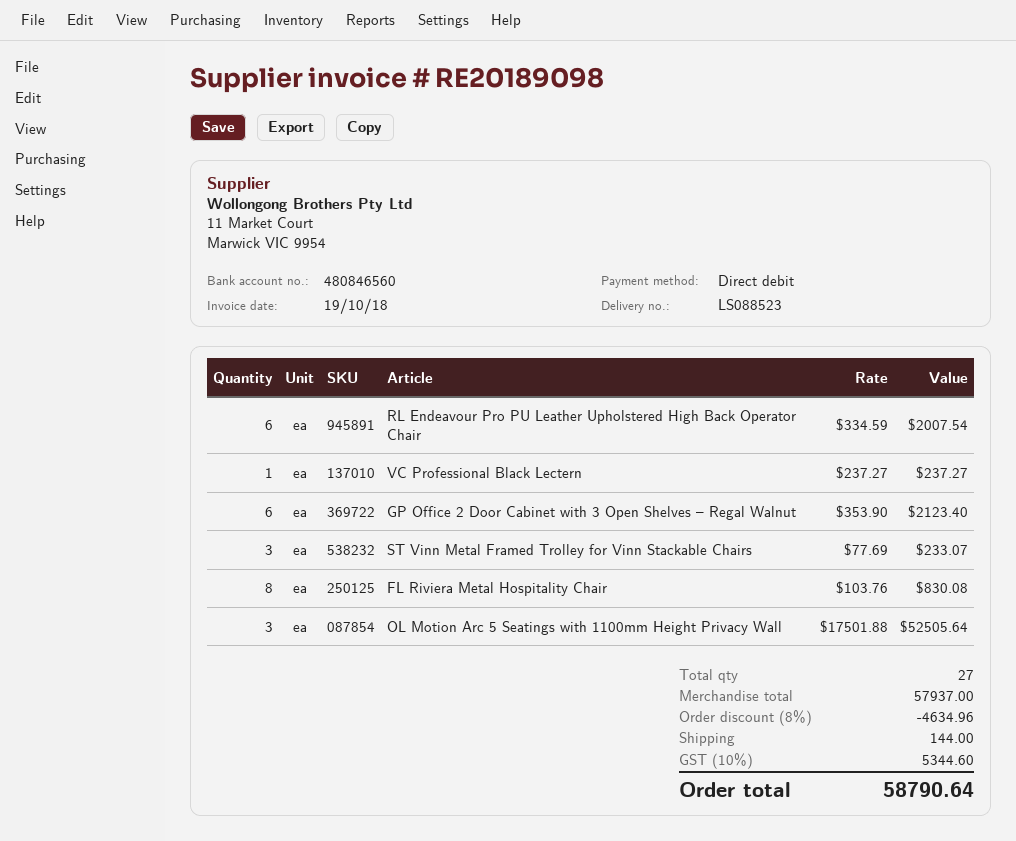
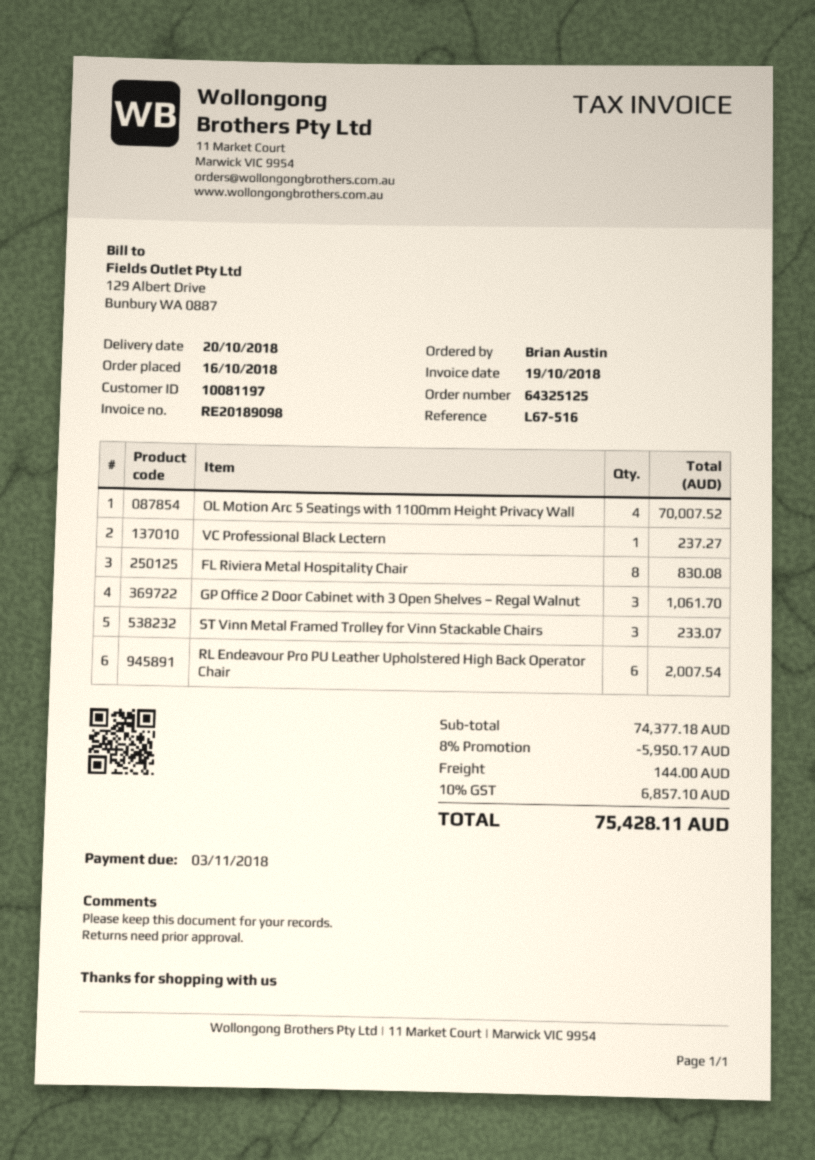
GP Office 2 Door Cabinet with 3 Open Shelves – Regal Walnut: 6 for 2123.40 -> 3 for 1061.70
OL Motion Arc 5 Seatings with 1100mm Height Privacy Wall: 3 for 52505.64 -> 4 for 70007.52
subtotal: 57937.00 -> 74377.18
discount: 8% = 4634.96 -> 8% = 5950.17
tax: 10% = 5344.60 -> 10% = 6857.10
total: 58790.64 -> 75428.11

